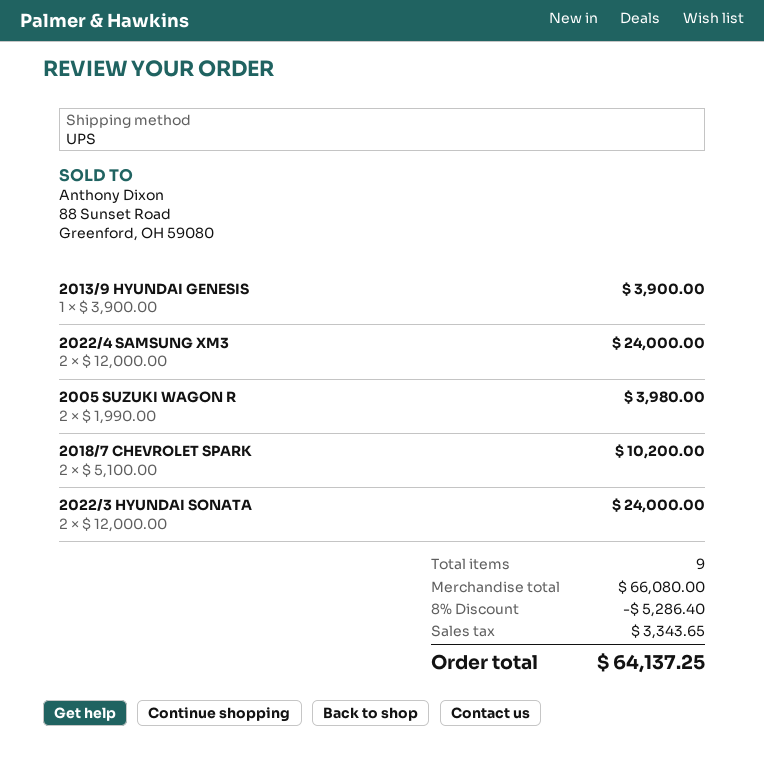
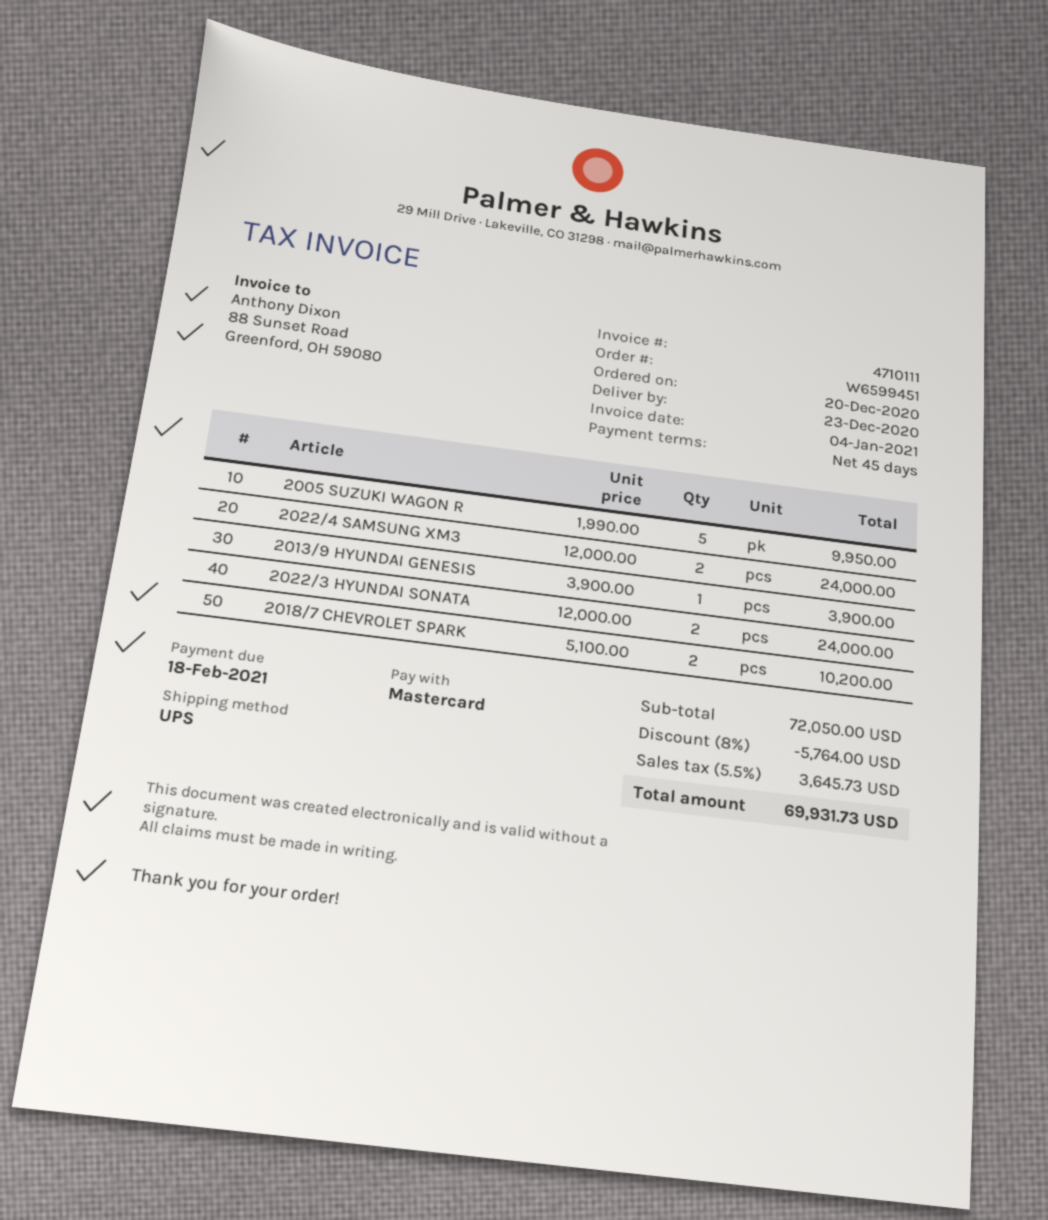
2005 SUZUKI WAGON R: 2 x 1990.00 = 3980.00 -> 5 x 1990.00 = 9950.00
subtotal: 66080.00 -> 72050.00
discount: 8% = 5286.40 -> 8% = 5764.00
tax: 3343.65 -> 3645.73
total: 64137.25 -> 69931.73

